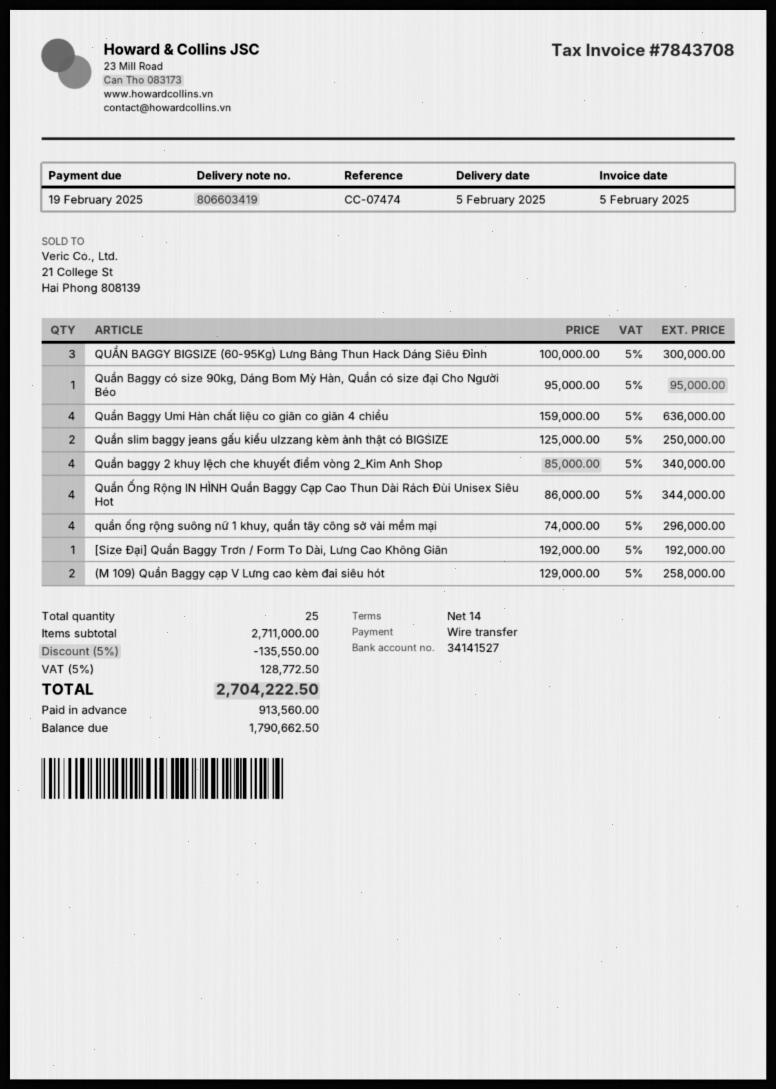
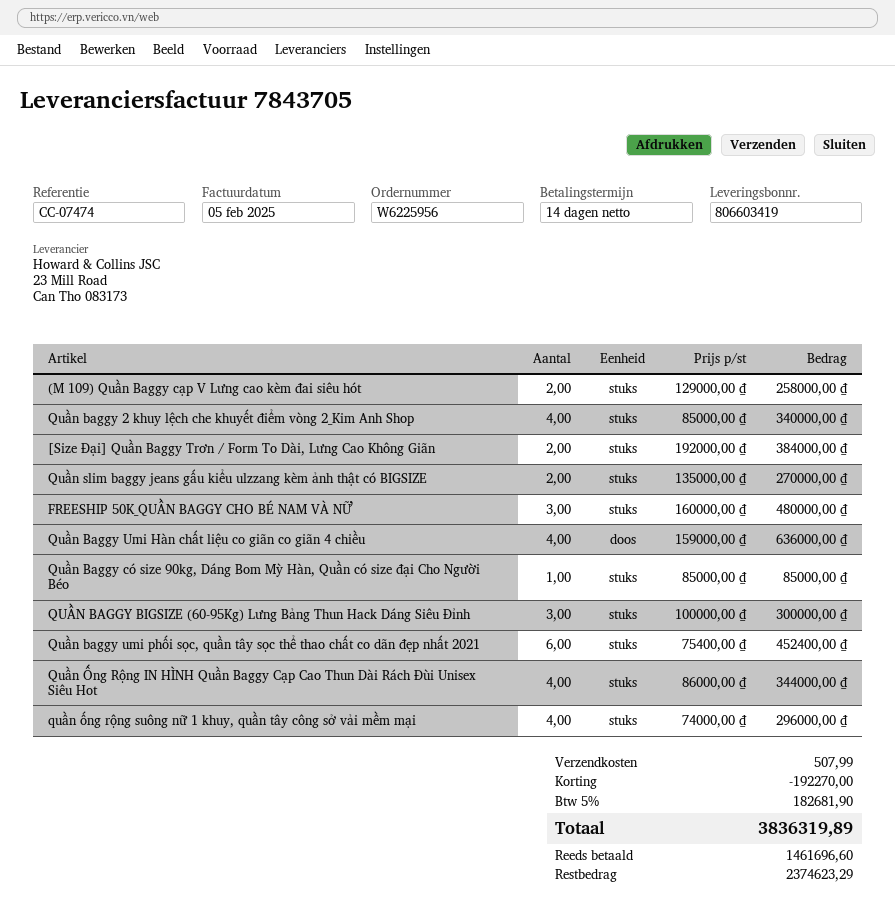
invoice number: 7843708 -> 7843705
Quần Baggy có size 90kg, Dáng Bom Mỳ Hàn, Quần có size đại Cho Người Béo: 1 x 95000.00 = 95000.00 -> 1 x 85000.00 = 85000.00
Quần slim baggy jeans gấu kiểu ulzzang kèm ảnh thật có BIGSIZE: 2 x 125000.00 = 250000.00 -> 2 x 135000.00 = 270000.00
[Size Đại] Quần Baggy Trơn / Form To Dài, Lưng Cao Không Giãn: 1 x 192000.00 = 192000.00 -> 2 x 192000.00 = 384000.00
FREESHIP 50K_QUẦN BAGGY CHO BÉ NAM VÀ NỮ: none -> 3 x 160000.00 = 480000.00
Quần baggy umi phối sọc, quần tây sọc thể thao chất co dãn đẹp nhất 2021: none -> 6 x 75400.00 = 452400.00
discount: 135550.00 -> 192270.00
shipping: none -> 507.99
tax: 5% = 128772.50 -> 5% = 182681.90
total: 2704222.50 -> 3836319.89
deposit: 913560.00 -> 1461696.60
balance: 1790662.50 -> 2374623.29

